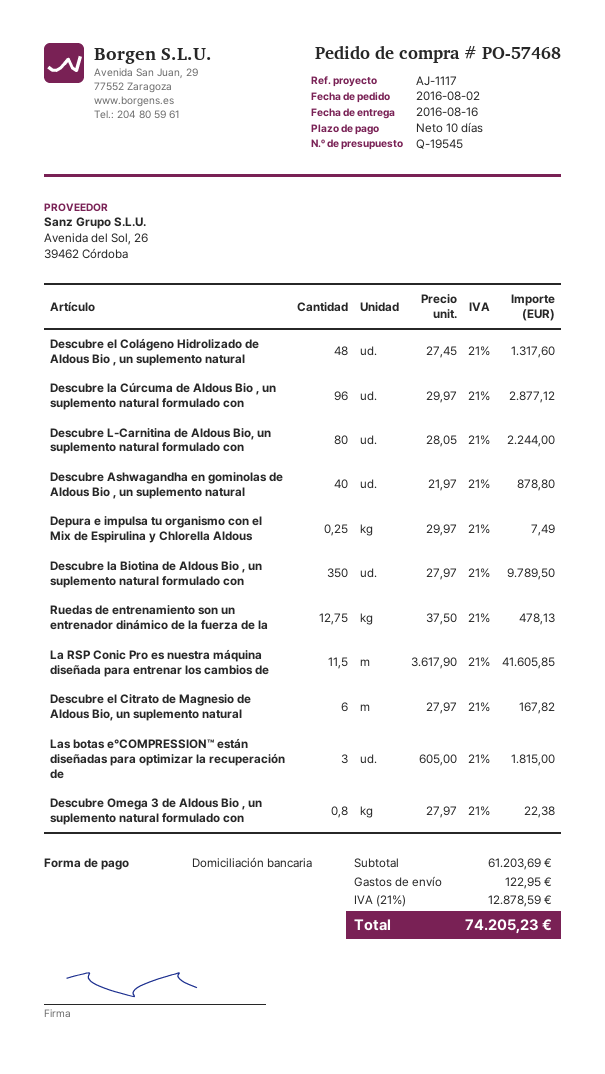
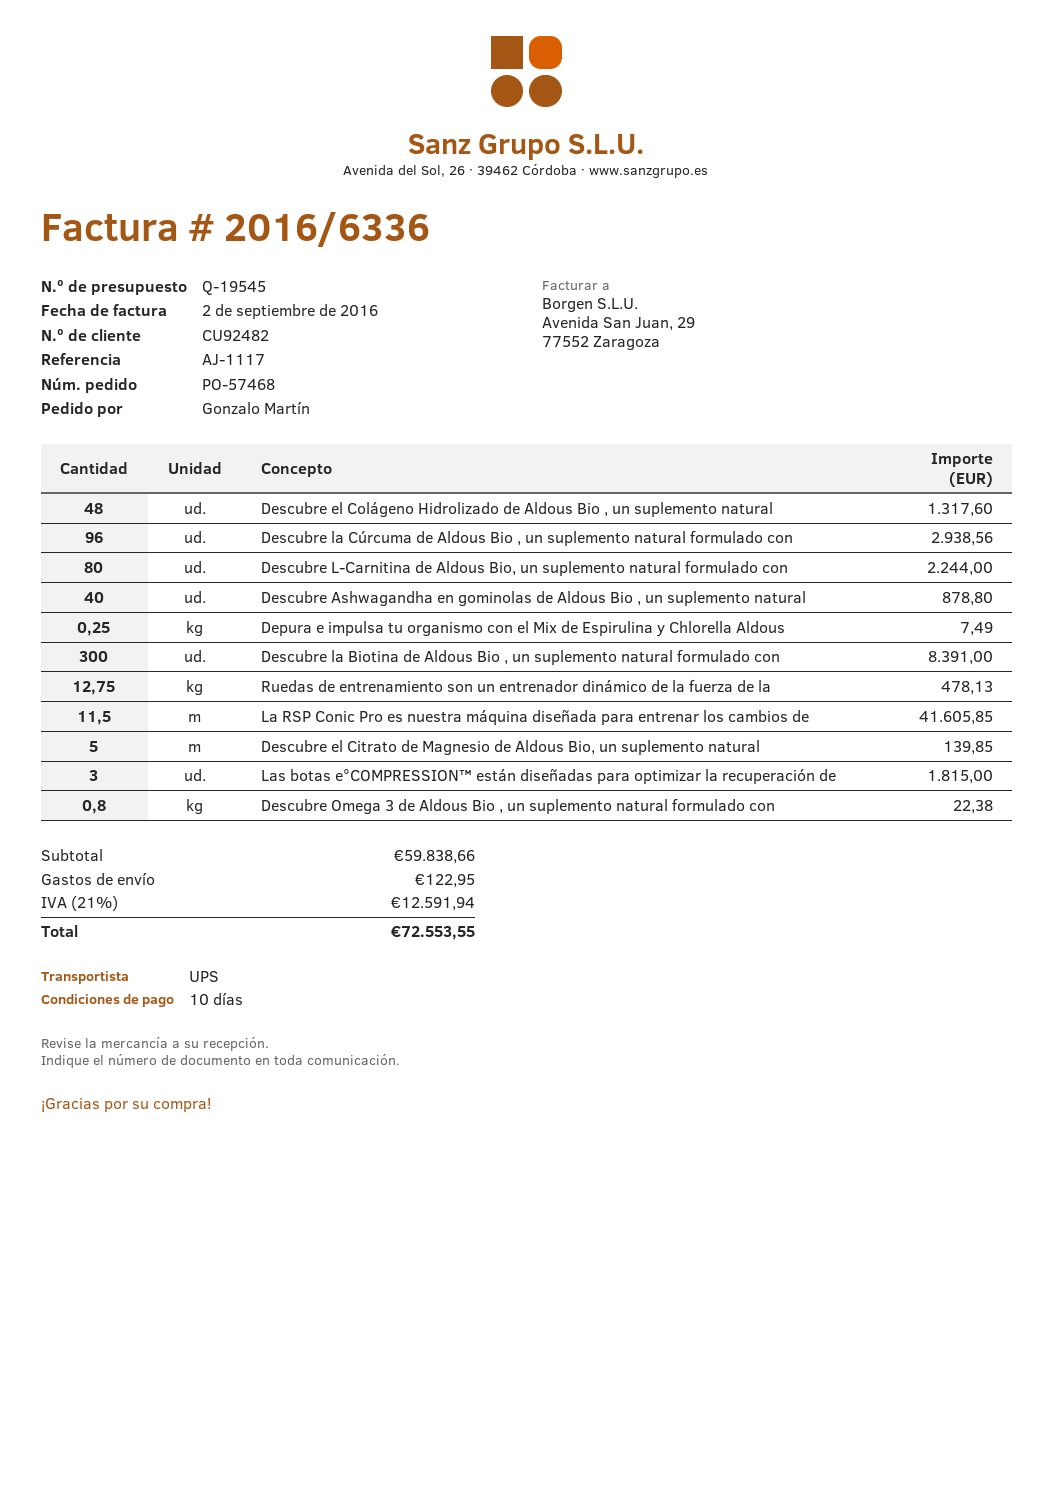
Descubre la Cúrcuma de Aldous Bio , un suplemento natural formulado con: 96 for 2877.12 -> 96 for 2938.56
Descubre la Biotina de Aldous Bio , un suplemento natural formulado con: 350 for 9789.50 -> 300 for 8391.00
Descubre el Citrato de Magnesio de Aldous Bio, un suplemento natural: 6 for 167.82 -> 5 for 139.85
subtotal: 61203.69 -> 59838.66
tax: 21% = 12878.59 -> 21% = 12591.94
total: 74205.23 -> 72553.55

